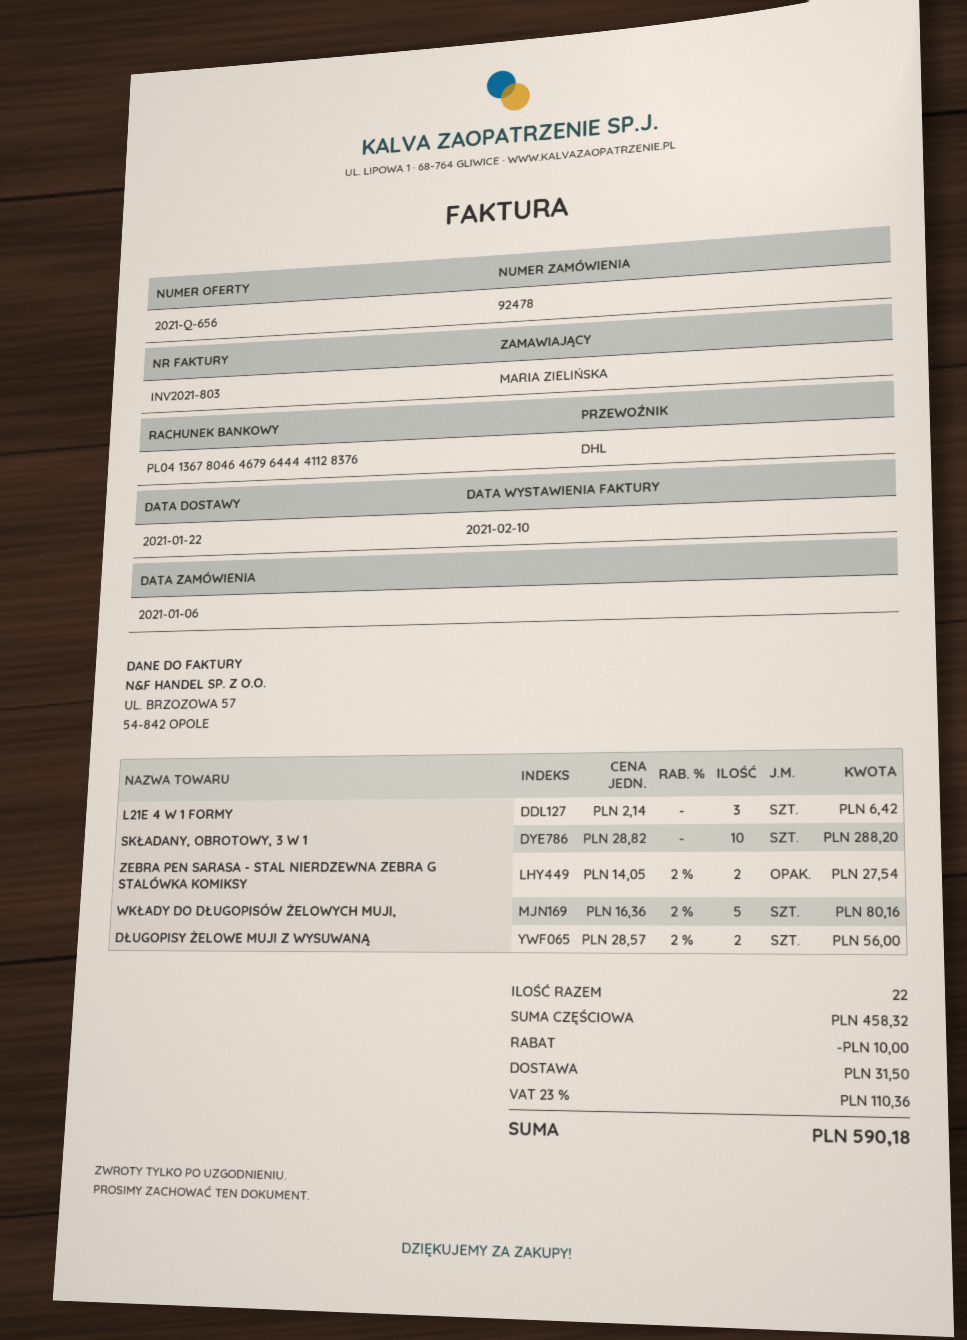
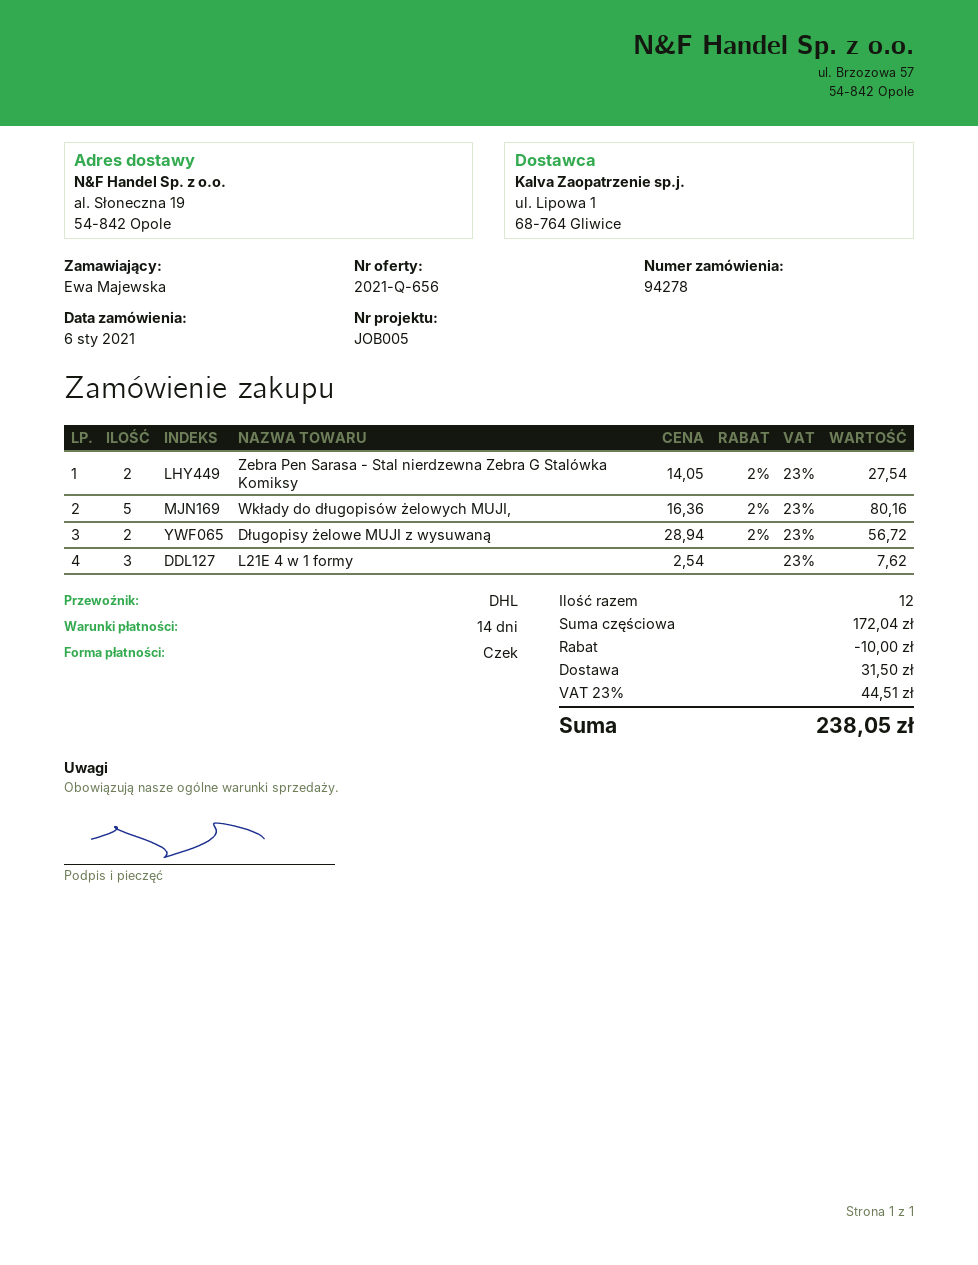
order number: 92478 -> 94278
ordered by: MARIA ZIELIŃSKA -> Ewa Majewska
L21E 4 W 1 FORMY: 3 x 2.14 = 6.42 -> 3 x 2.54 = 7.62
SKŁADANY, OBROTOWY, 3 W 1: 10 x 28.82 = 288.20 -> none
DŁUGOPISY ŻELOWE MUJI Z WYSUWANĄ: 2 x 28.57 - 2% = 56.00 -> 2 x 28.94 - 2% = 56.72
total quantity: 22 -> 12
subtotal: 458.32 -> 172.04
tax: 23% = 110.36 -> 23% = 44.51
total: 590.18 -> 238.05

